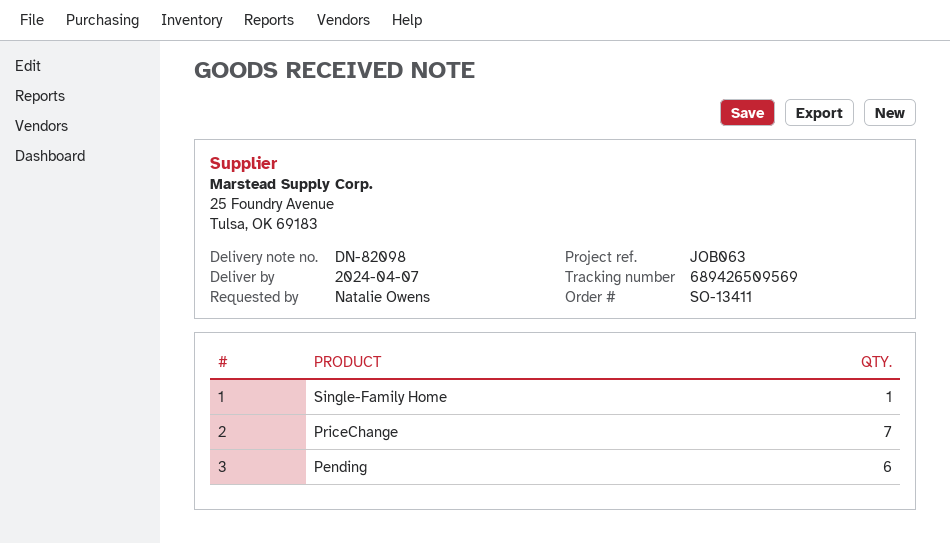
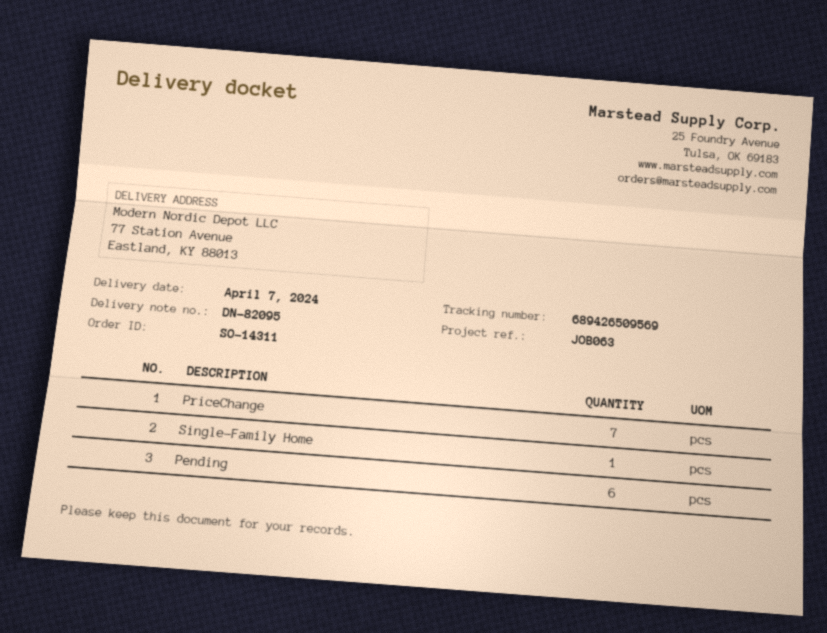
order number: SO-13411 -> SO-14311
delivery note number: DN-82098 -> DN-82095

